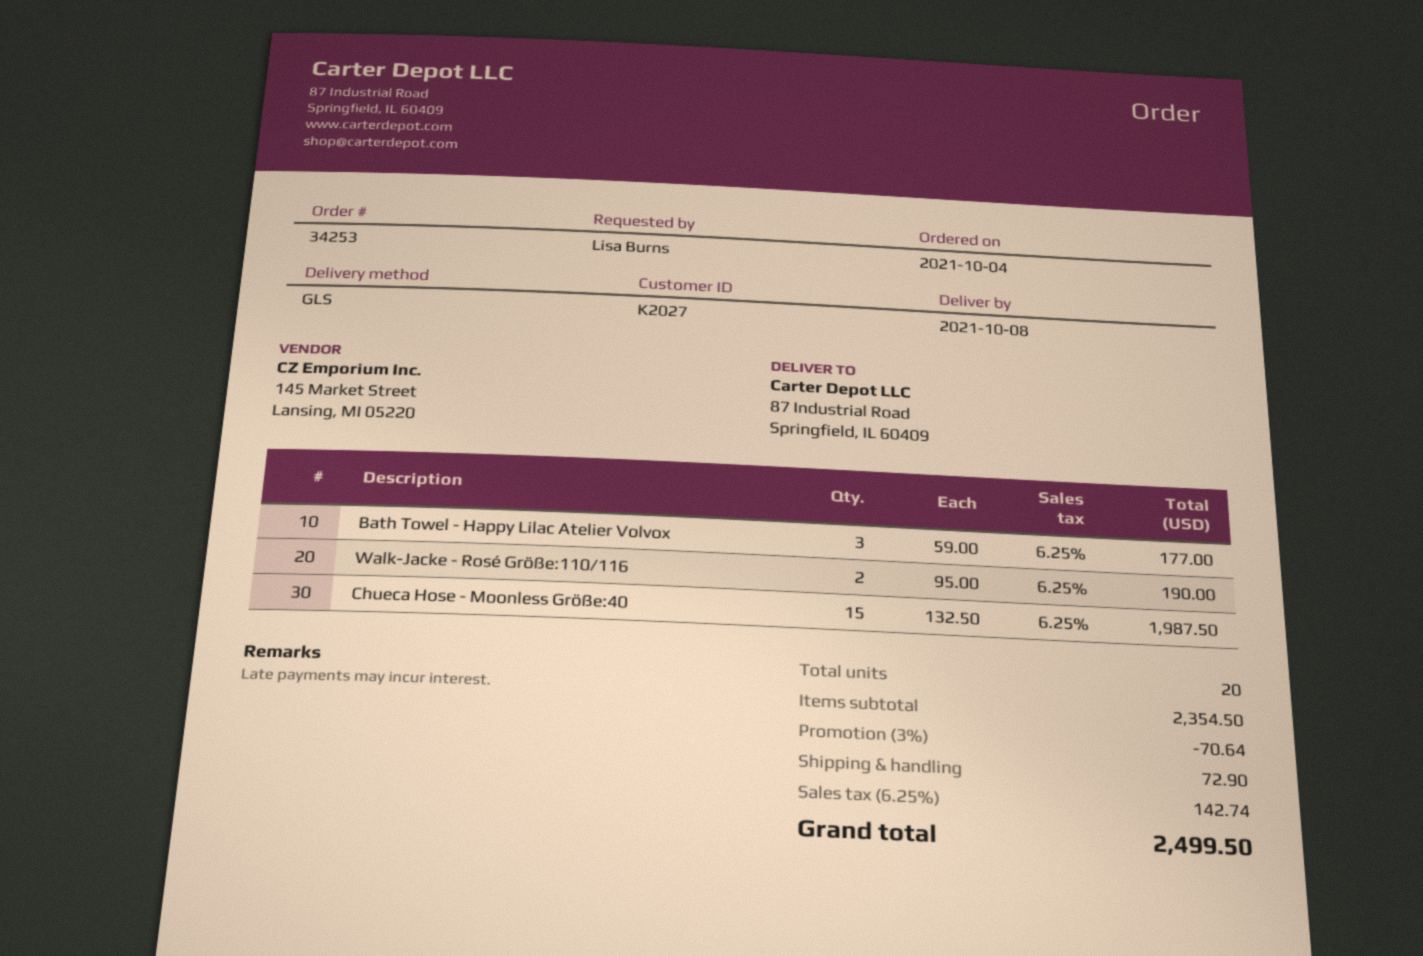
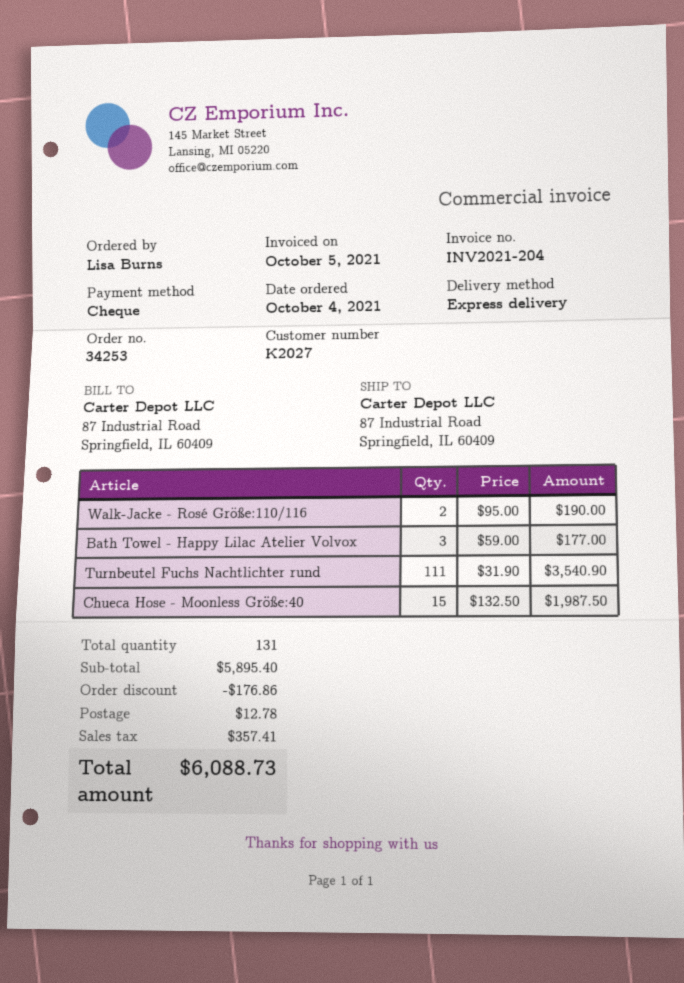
shipping method: GLS -> express
Turnbeutel Fuchs Nachtlichter rund: none -> 111 x 31.90 = 3540.90
total quantity: 20 -> 131
subtotal: 2354.50 -> 5895.40
discount: 70.64 -> 176.86
shipping: 72.90 -> 12.78
tax: 142.74 -> 357.41
total: 2499.50 -> 6088.73

